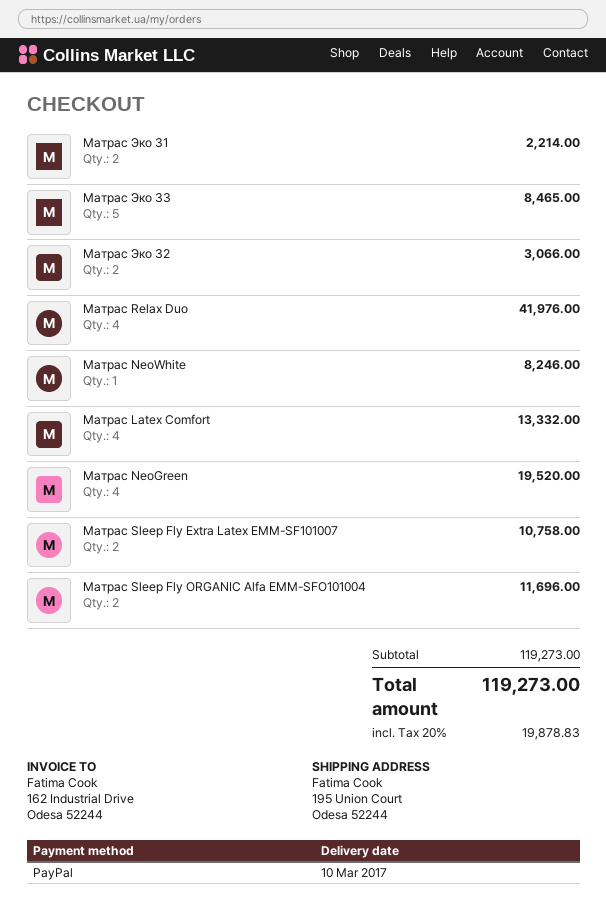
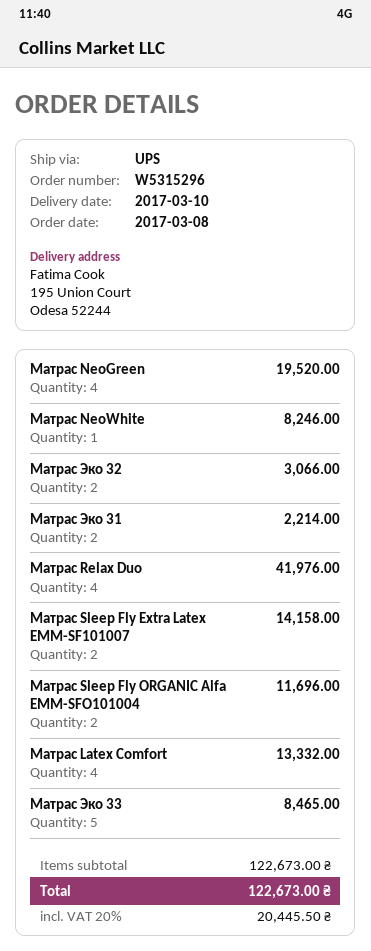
Матрас Sleep Fly Extra Latex EMM-SF101007: 2 for 10758.00 -> 2 for 14158.00
subtotal: 119273.00 -> 122673.00
tax: 20% = 19878.83 -> 20% = 20445.50
total: 119273.00 -> 122673.00

